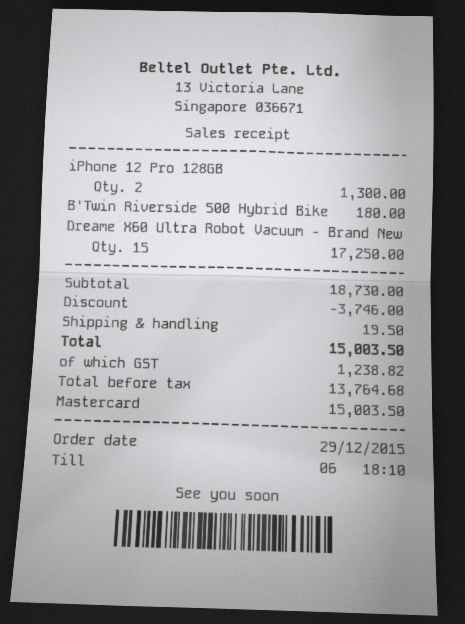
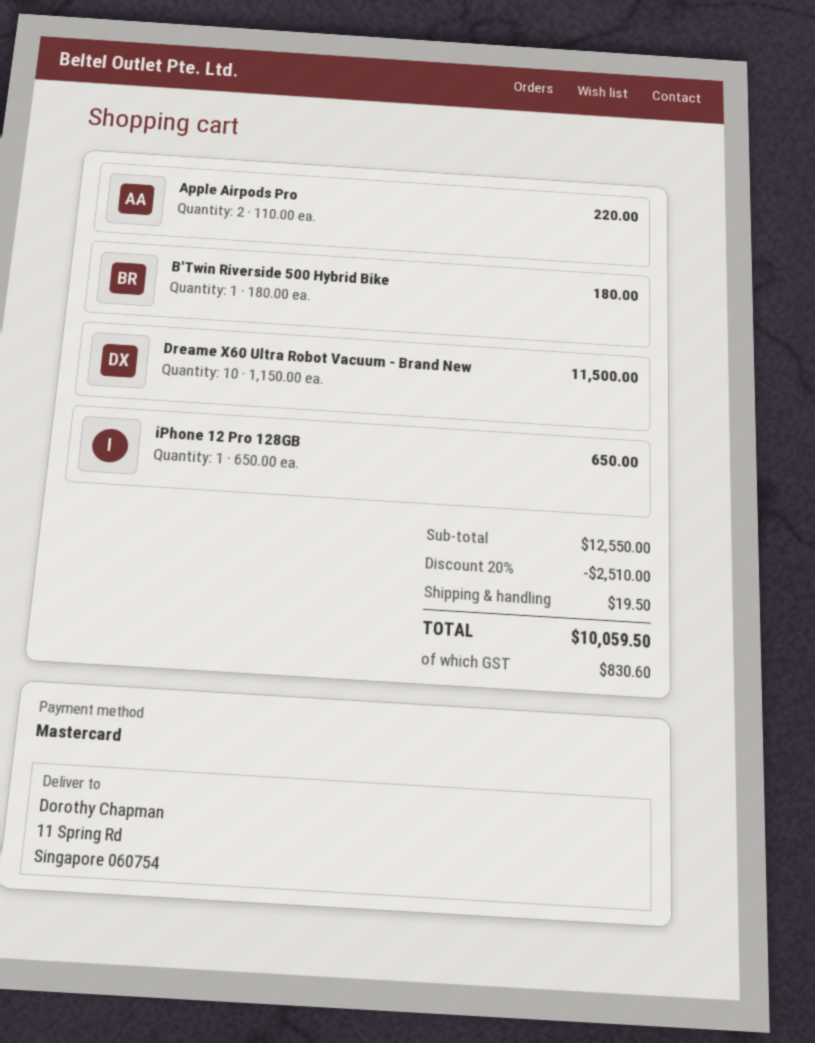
iPhone 12 Pro 128GB: 2 for 1300.00 -> 1 for 650.00
Dreame X60 Ultra Robot Vacuum - Brand New: 15 for 17250.00 -> 10 for 11500.00
Apple Airpods Pro: none -> 2 for 220.00
subtotal: 18730.00 -> 12550.00
discount: 3746.00 -> 2510.00
tax: 1238.82 -> 830.60
total: 15003.50 -> 10059.50

